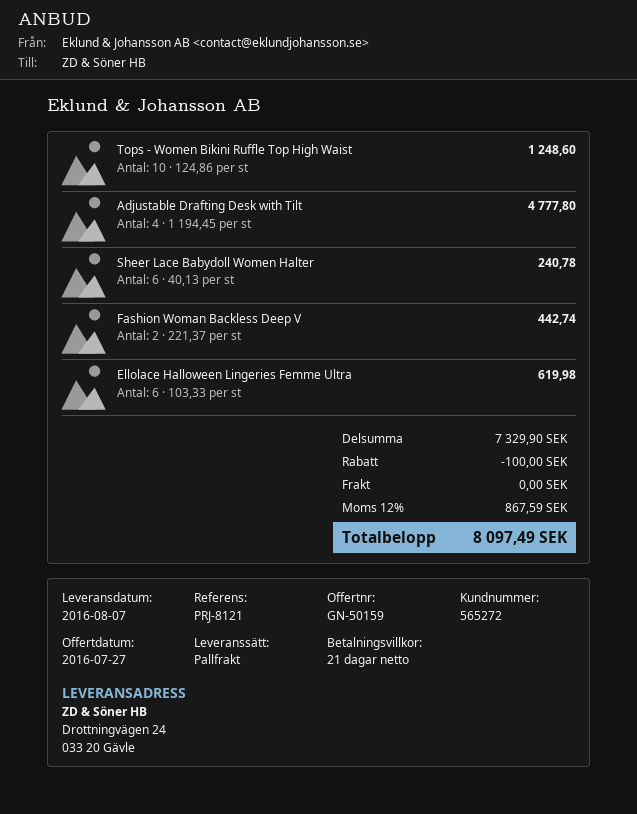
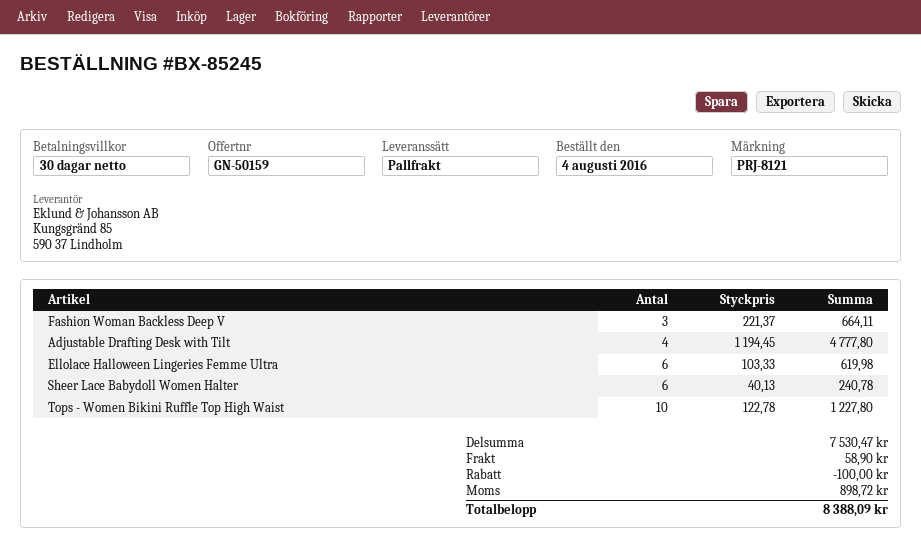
payment terms: 21 days -> 30 days
Tops - Women Bikini Ruffle Top High Waist: 10 x 124.86 = 1248.60 -> 10 x 122.78 = 1227.80
Fashion Woman Backless Deep V: 2 x 221.37 = 442.74 -> 3 x 221.37 = 664.11
subtotal: 7329.90 -> 7530.47
shipping: 0.00 -> 58.90
tax: 867.59 -> 898.72
total: 8097.49 -> 8388.09

